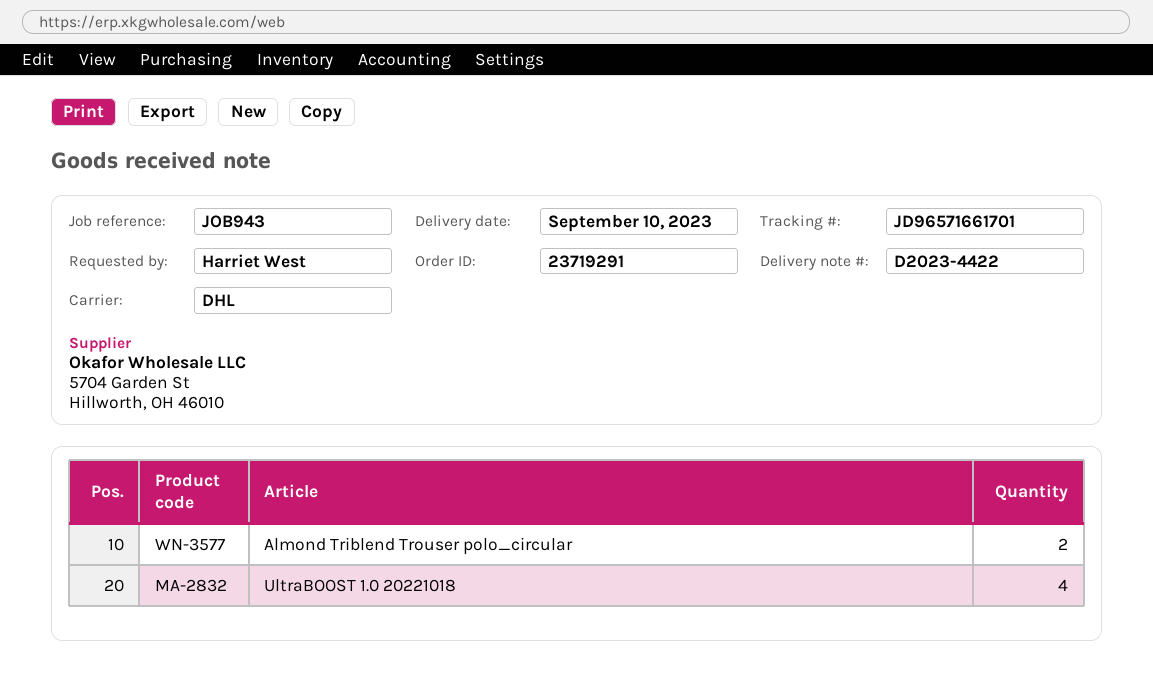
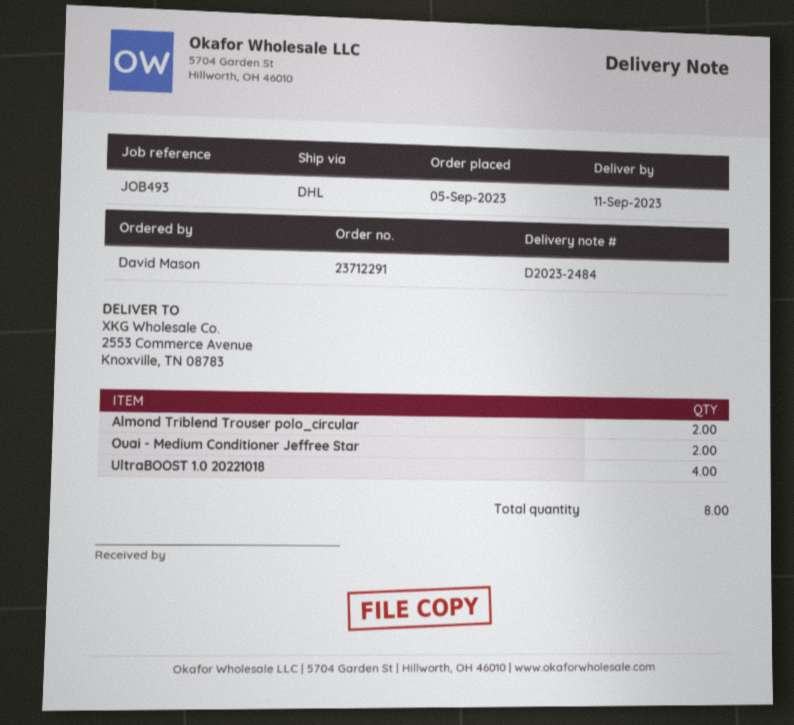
order number: 23719291 -> 23712291
delivery note number: D2023-4422 -> D2023-2484
delivery date: 2023-09-10 -> 2023-09-11
reference: JOB943 -> JOB493
ordered by: Harriet West -> David Mason
Ouai - Medium Conditioner Jeffree Star: none -> 2

